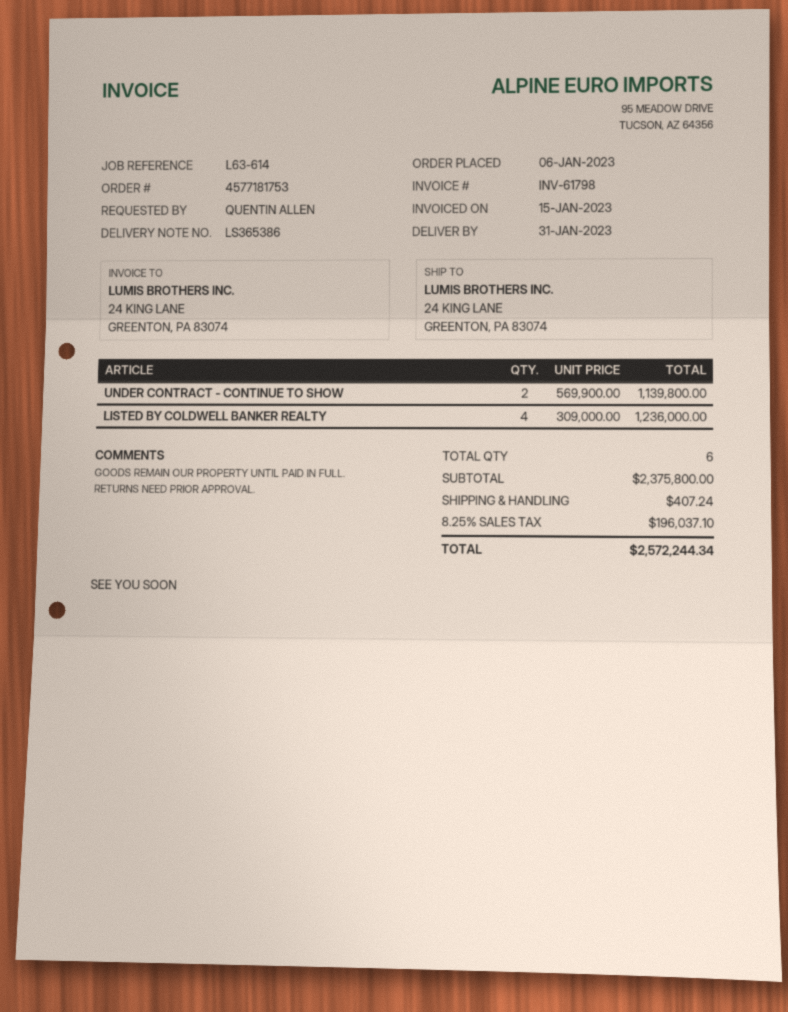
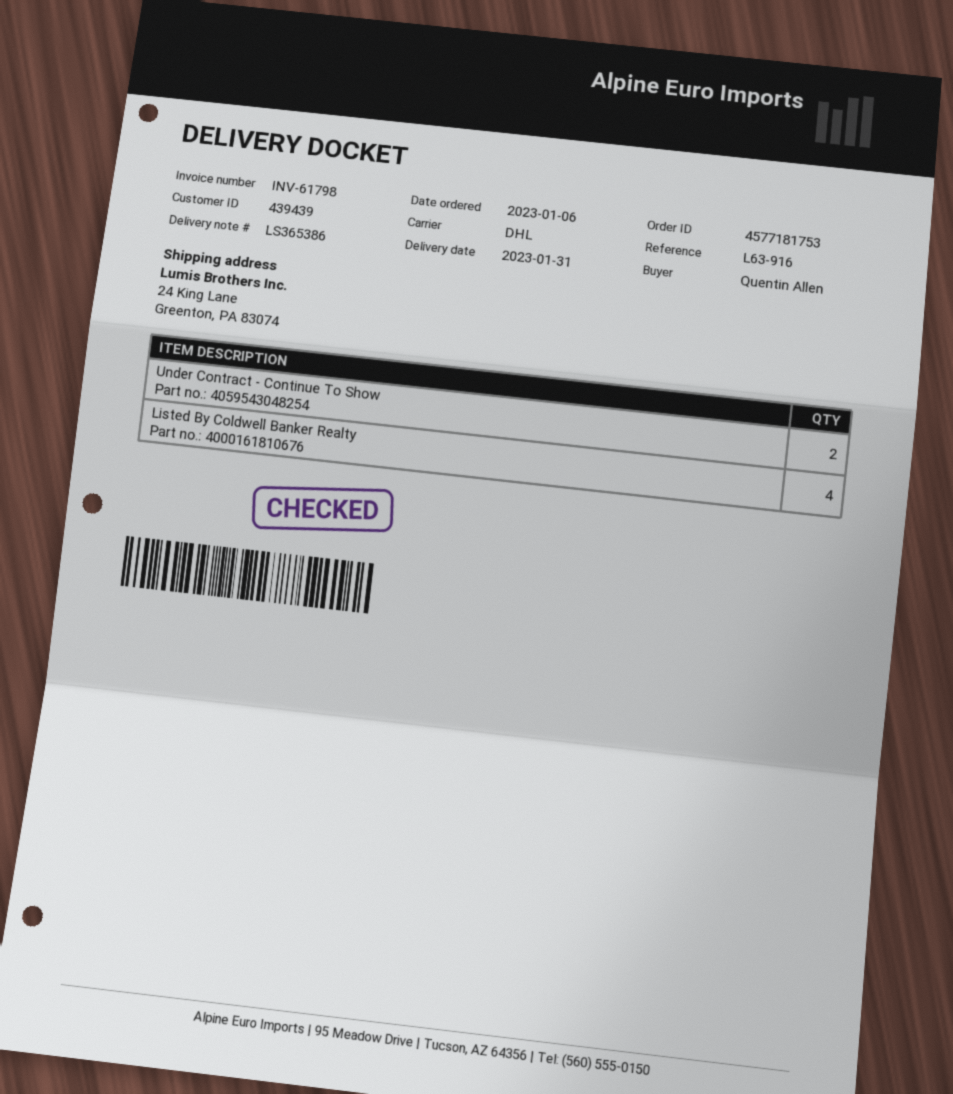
reference: L63-614 -> L63-916

